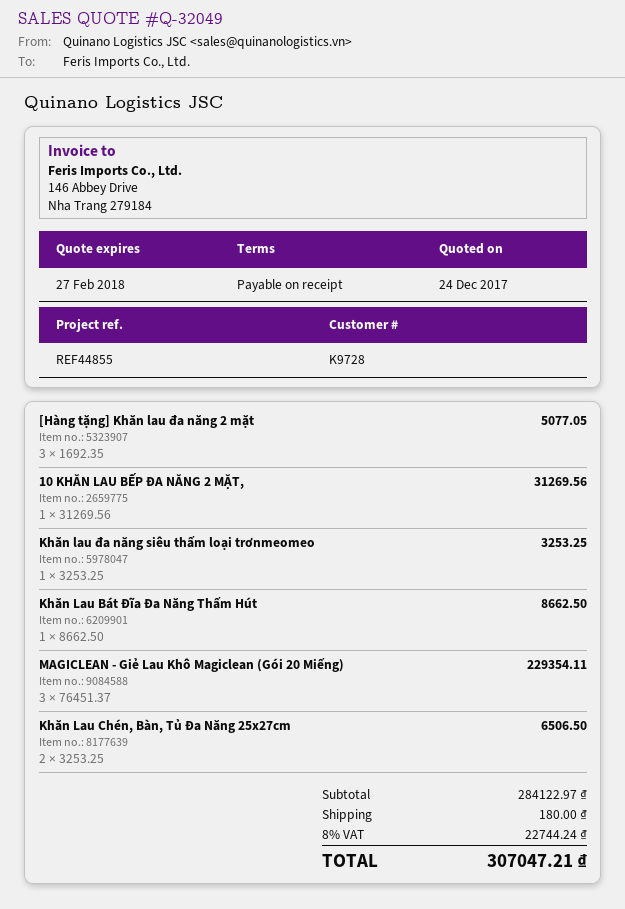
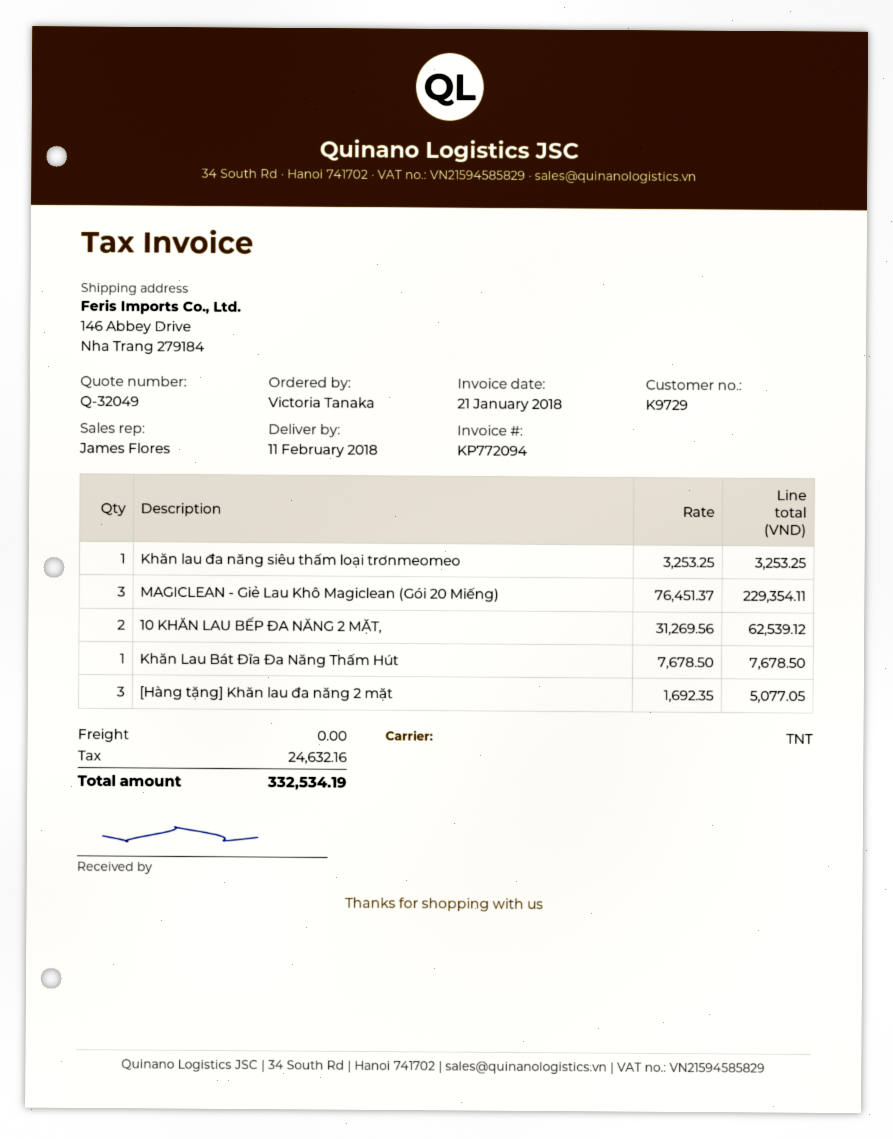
customer number: K9728 -> K9729
10 KHĂN LAU BẾP ĐA NĂNG 2 MẶT,: 1 x 31269.56 = 31269.56 -> 2 x 31269.56 = 62539.12
Khăn Lau Bát Đĩa Đa Năng Thấm Hút: 1 x 8662.50 = 8662.50 -> 1 x 7678.50 = 7678.50
Khăn Lau Chén, Bàn, Tủ Đa Năng 25x27cm: 2 x 3253.25 = 6506.50 -> none
shipping: 180.00 -> 0.00
tax: 22744.24 -> 24632.16
total: 307047.21 -> 332534.19

